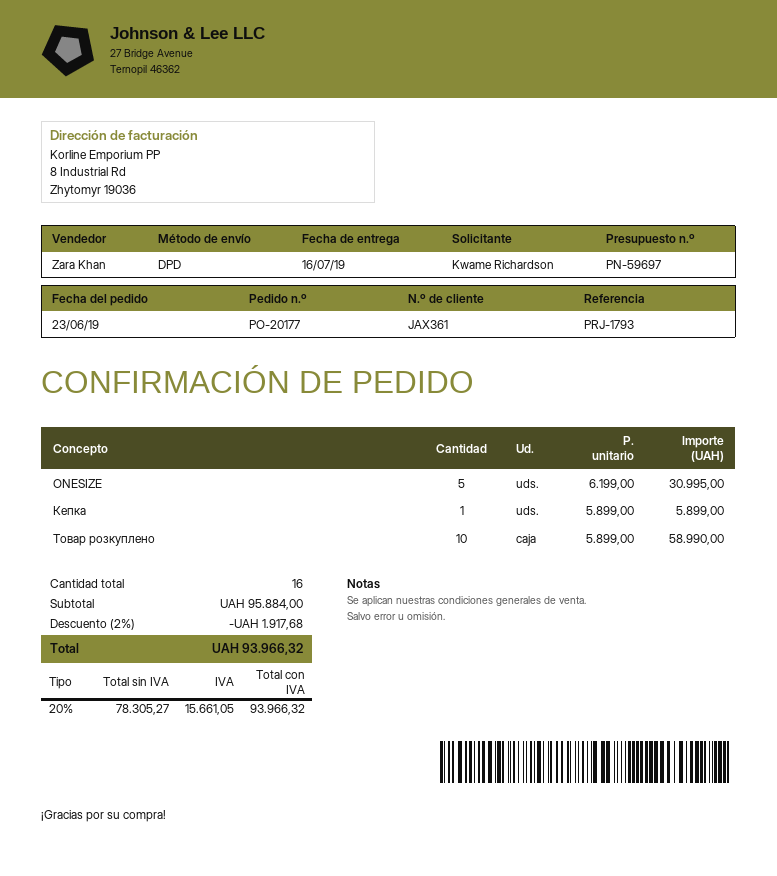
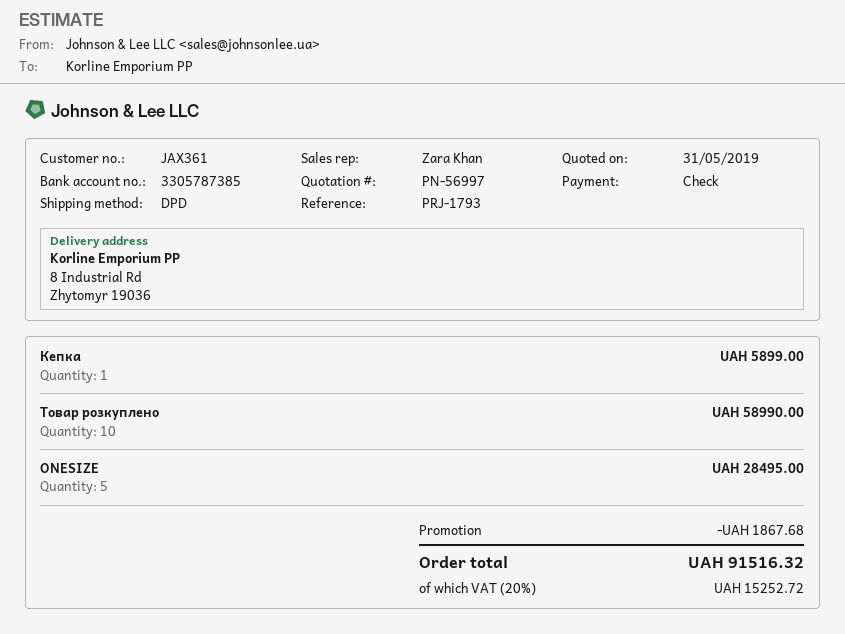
quote number: PN-59697 -> PN-56997
ONESIZE: 5 for 30995.00 -> 5 for 28495.00
discount: 1917.68 -> 1867.68
tax: 20% = 15661.05 -> 20% = 15252.72
total: 93966.32 -> 91516.32

